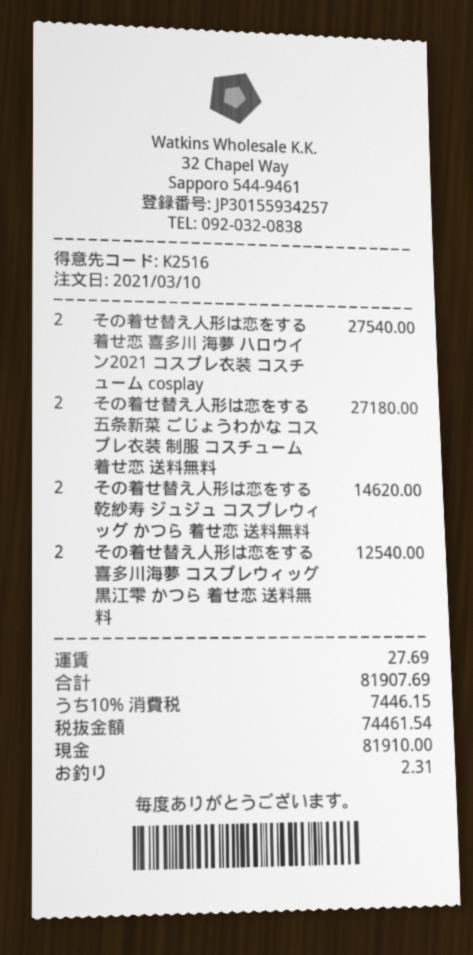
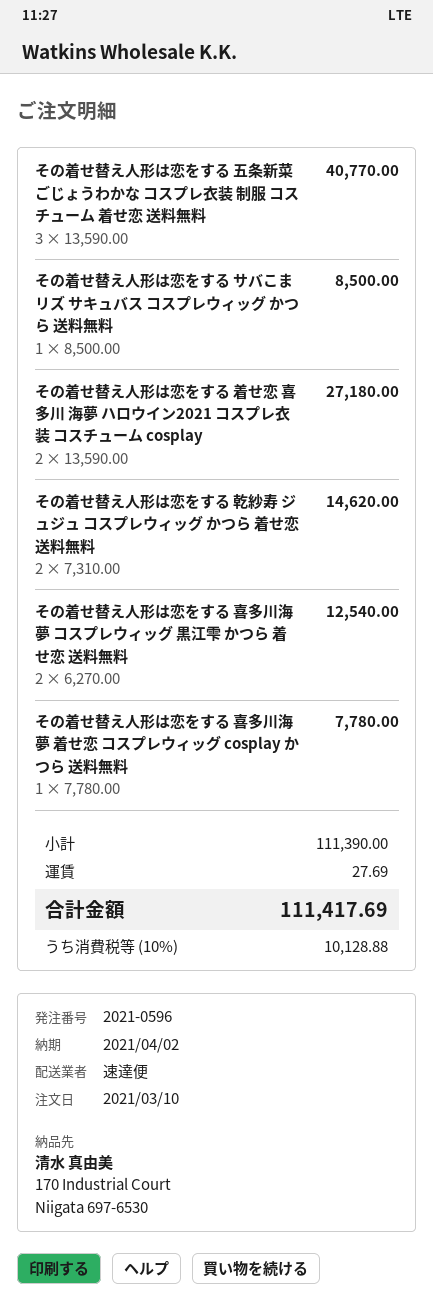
その着せ替え人形は恋をする 着せ恋 喜多川 海夢 ハロウイン2021 コスプレ衣装 コスチューム cosplay: 2 for 27540.00 -> 2 for 27180.00
その着せ替え人形は恋をする 五条新菜 ごじょうわかな コスプレ衣装 制服 コスチューム 着せ恋 送料無料: 2 for 27180.00 -> 3 for 40770.00
その着せ替え人形は恋をする サバこま リズ サキュバス コスプレウィッグ かつら 送料無料: none -> 1 for 8500.00
その着せ替え人形は恋をする 喜多川海夢 着せ恋 コスプレウィッグ cosplay かつら 送料無料: none -> 1 for 7780.00
tax: 10% = 7446.15 -> 10% = 10128.88
total: 81907.69 -> 111417.69

